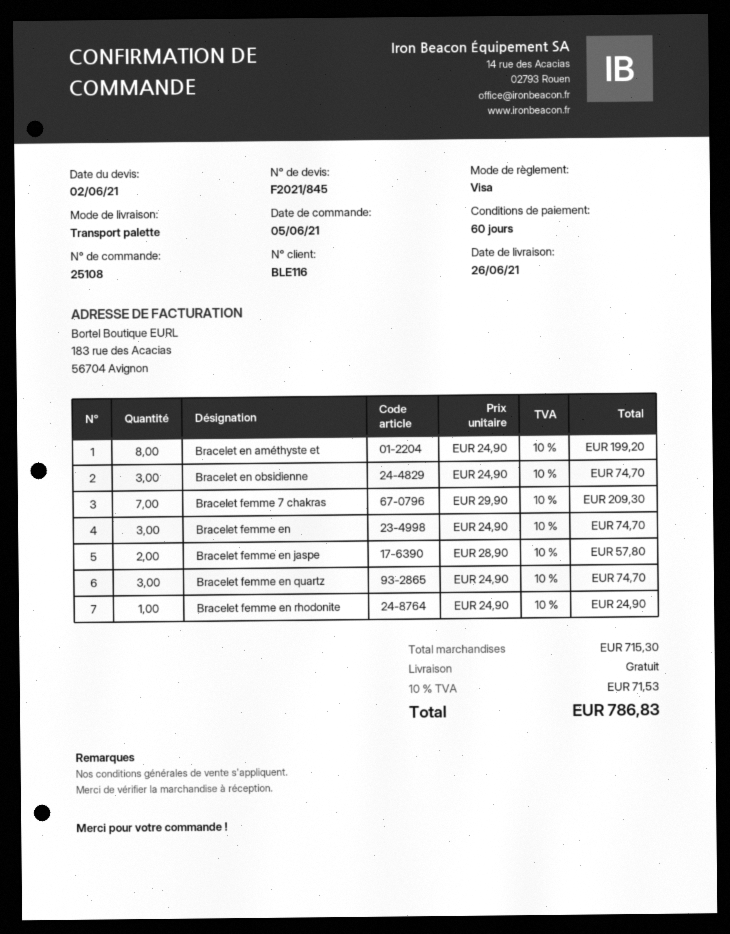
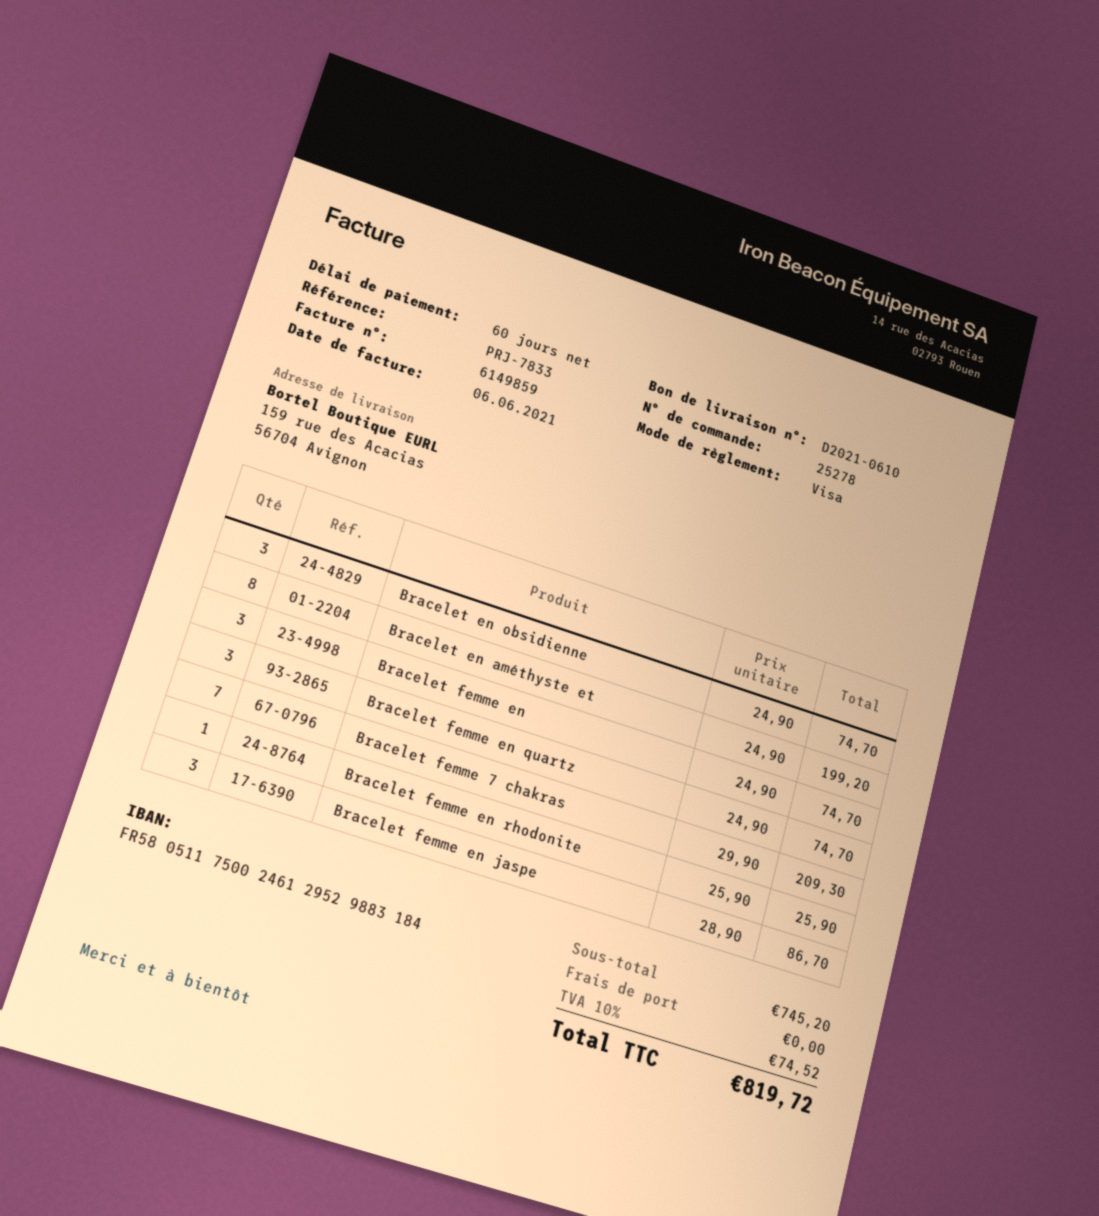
order number: 25108 -> 25278
Bracelet femme en jaspe: 2 x 28.90 = 57.80 -> 3 x 28.90 = 86.70
Bracelet femme en rhodonite: 1 x 24.90 = 24.90 -> 1 x 25.90 = 25.90
subtotal: 715.30 -> 745.20
tax: 10% = 71.53 -> 10% = 74.52
total: 786.83 -> 819.72

